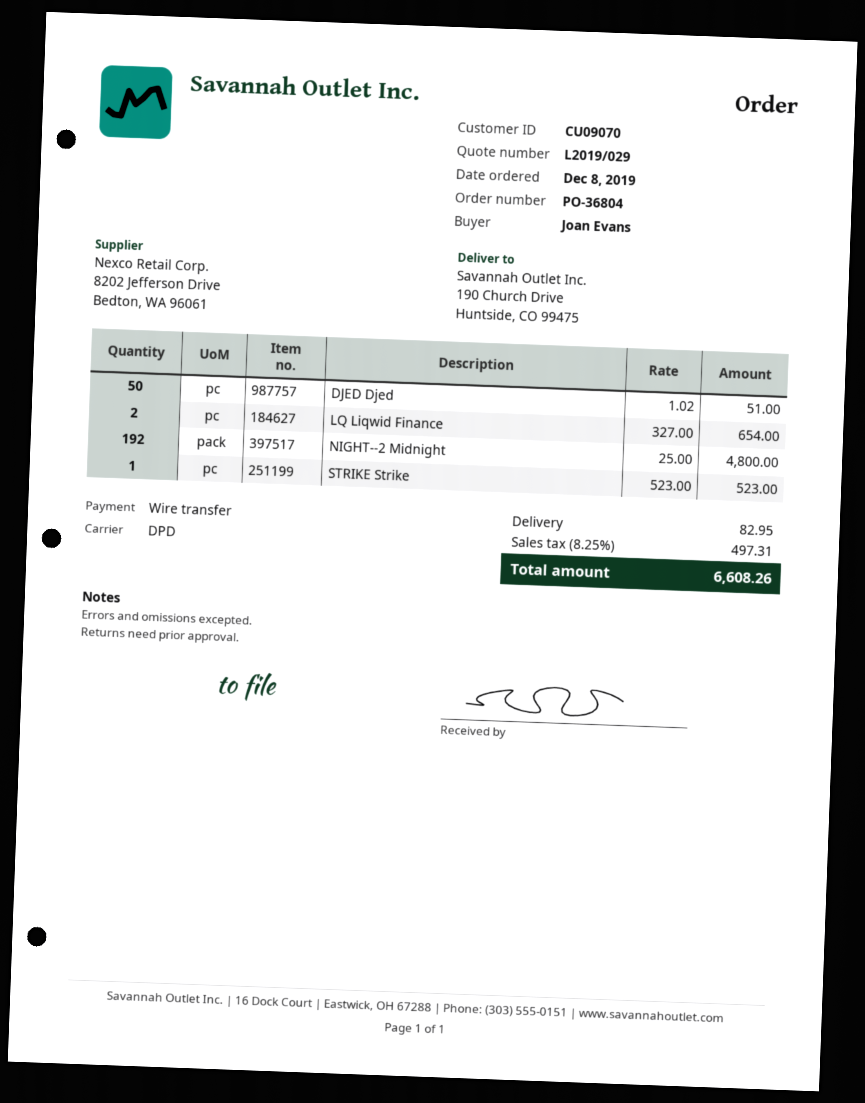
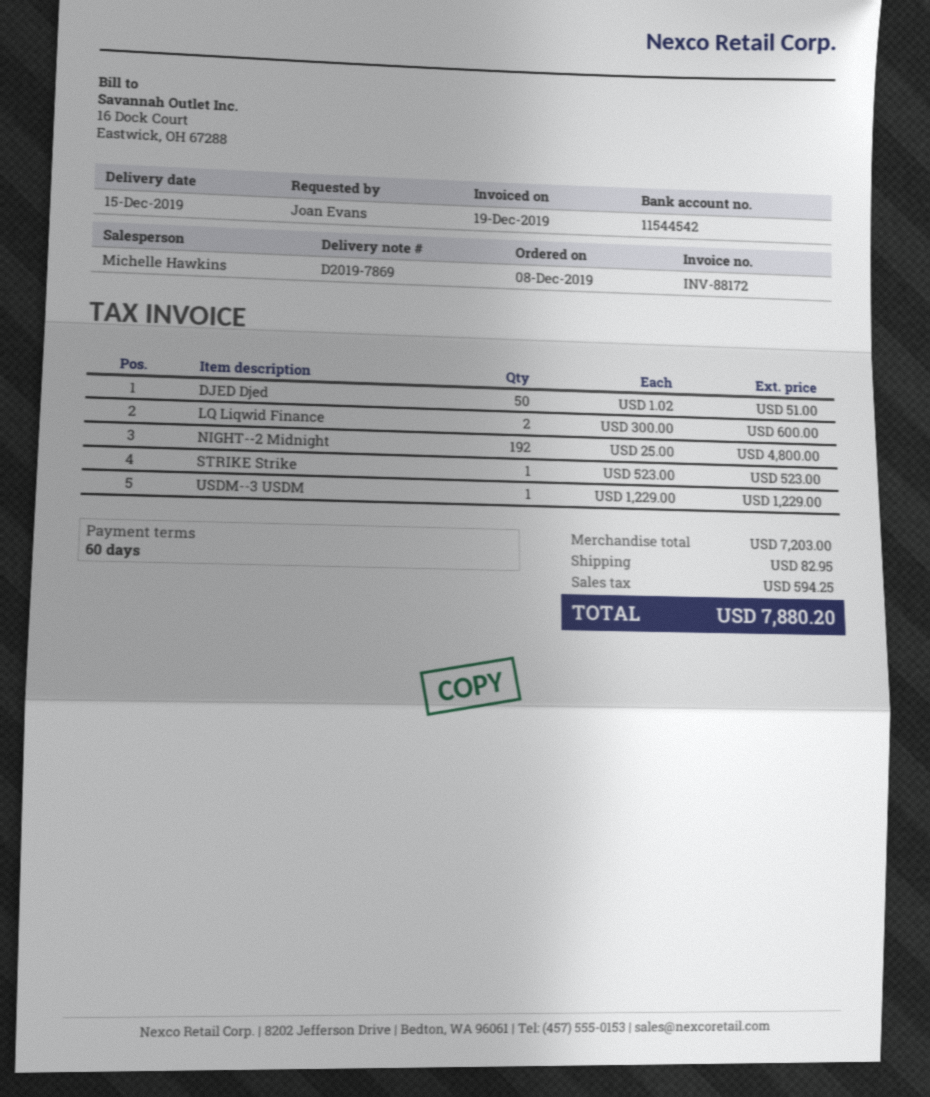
LQ Liqwid Finance: 2 x 327.00 = 654.00 -> 2 x 300.00 = 600.00
USDM--3 USDM: none -> 1 x 1229.00 = 1229.00
tax: 497.31 -> 594.25
total: 6608.26 -> 7880.20

